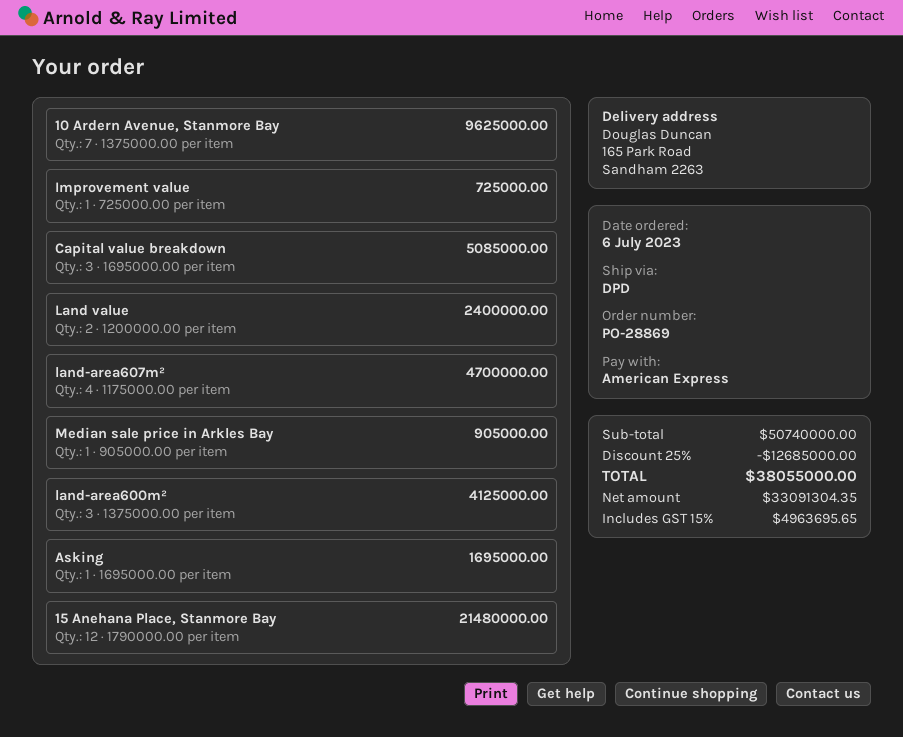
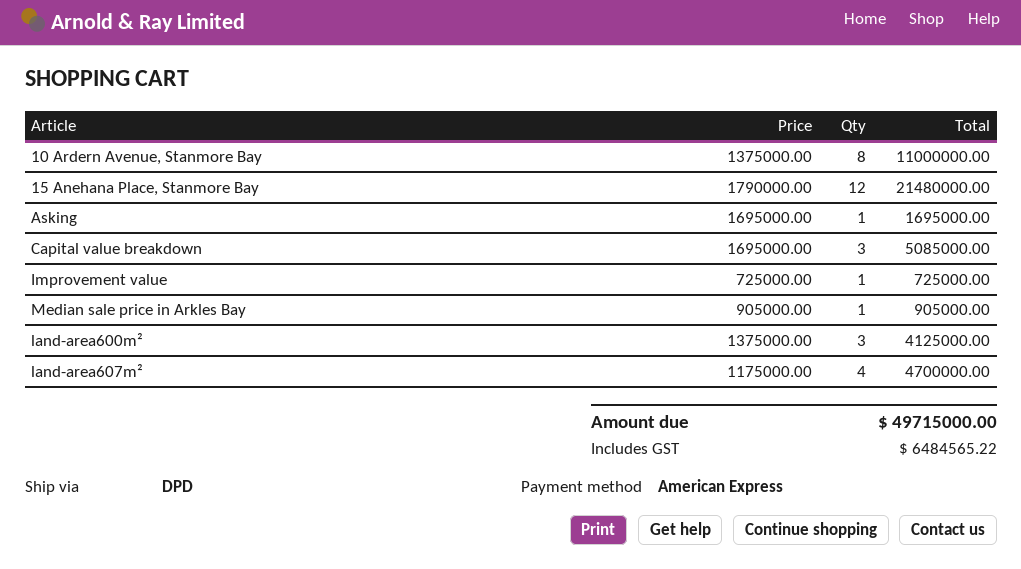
10 Ardern Avenue, Stanmore Bay: 7 x 1375000.00 = 9625000.00 -> 8 x 1375000.00 = 11000000.00
Land value: 2 x 1200000.00 = 2400000.00 -> none
discount: 25% = 12685000.00 -> none
tax: 4963695.65 -> 6484565.22
total: 38055000.00 -> 49715000.00

